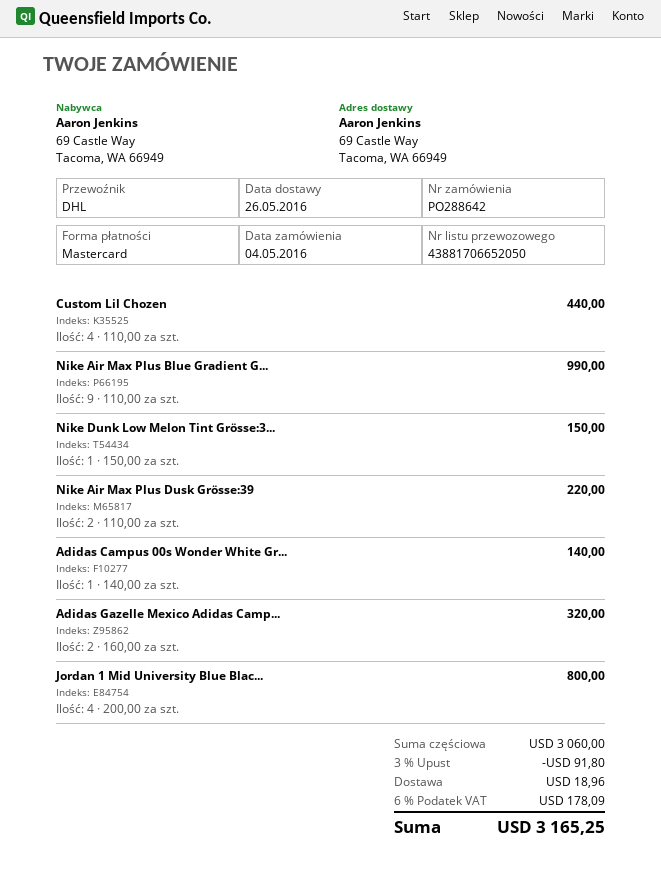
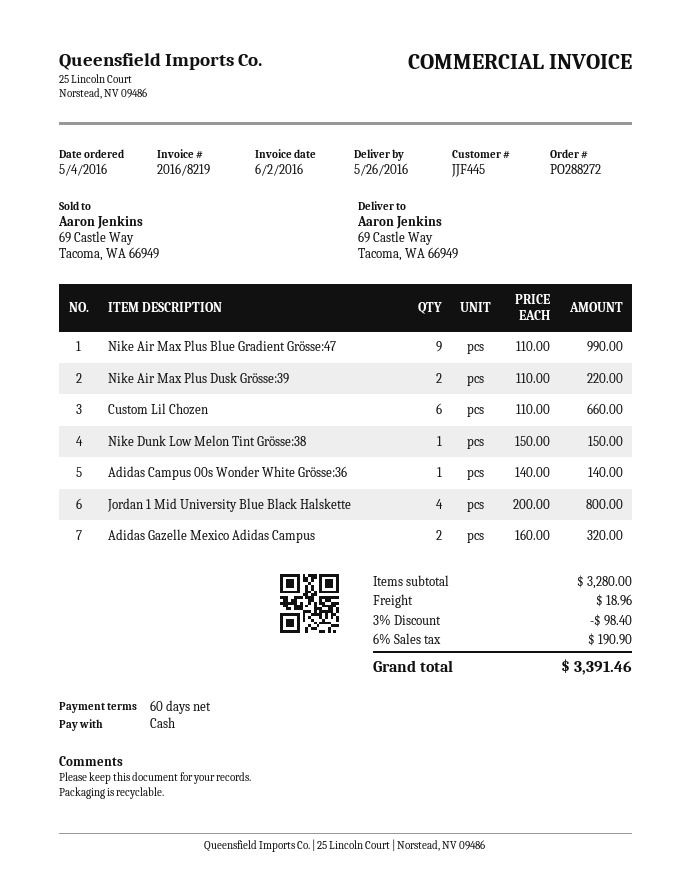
order number: PO288642 -> PO288272
payment method: Mastercard -> cash
Custom Lil Chozen: 4 x 110.00 = 440.00 -> 6 x 110.00 = 660.00
subtotal: 3060.00 -> 3280.00
discount: 3% = 91.80 -> 3% = 98.40
tax: 6% = 178.09 -> 6% = 190.90
total: 3165.25 -> 3391.46

